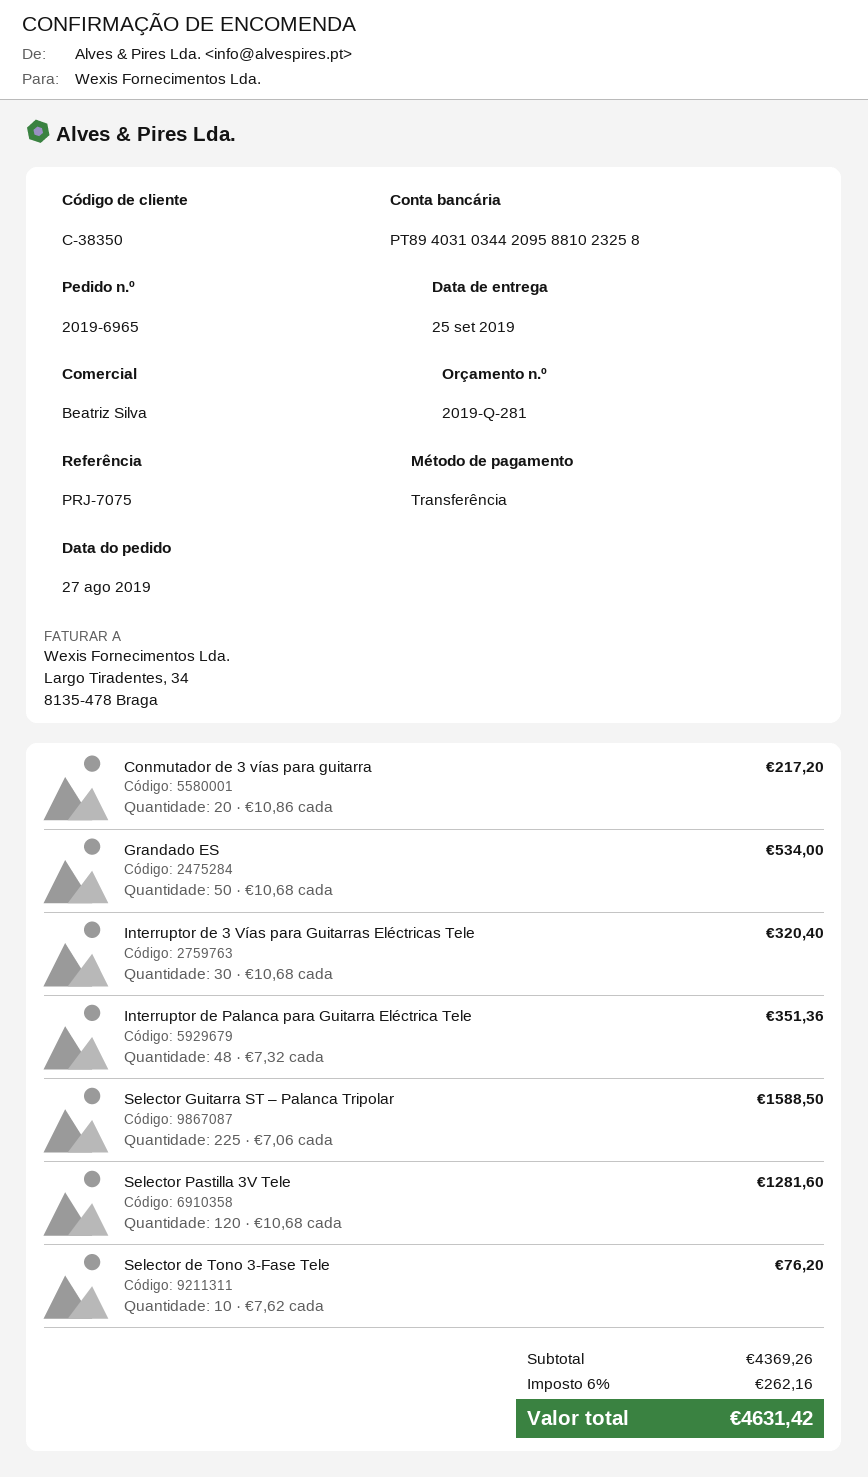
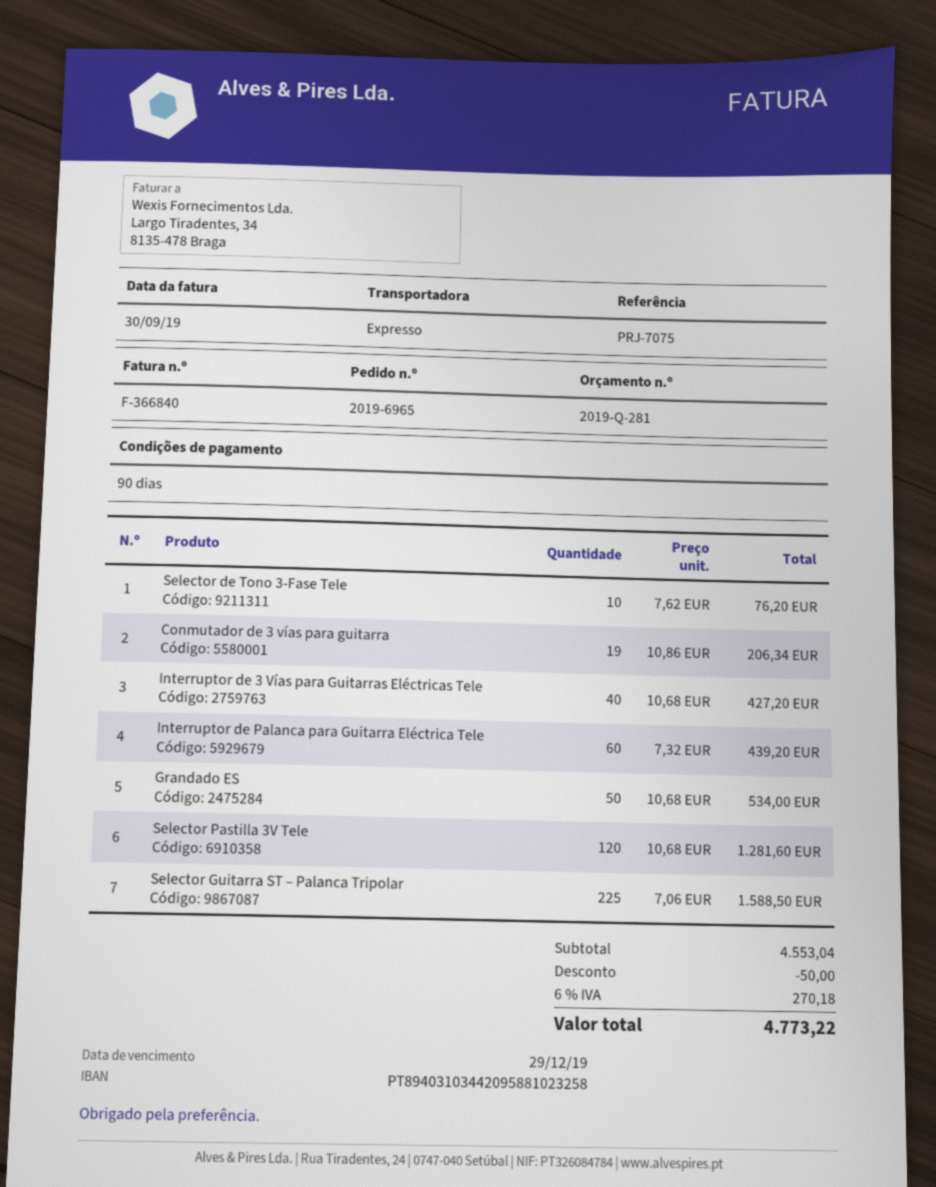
Conmutador de 3 vías para guitarra: 20 x 10.86 = 217.20 -> 19 x 10.86 = 206.34
Interruptor de 3 Vías para Guitarras Eléctricas Tele: 30 x 10.68 = 320.40 -> 40 x 10.68 = 427.20
Interruptor de Palanca para Guitarra Eléctrica Tele: 48 x 7.32 = 351.36 -> 60 x 7.32 = 439.20
subtotal: 4369.26 -> 4553.04
discount: none -> 50.00
tax: 6% = 262.16 -> 6% = 270.18
total: 4631.42 -> 4773.22

